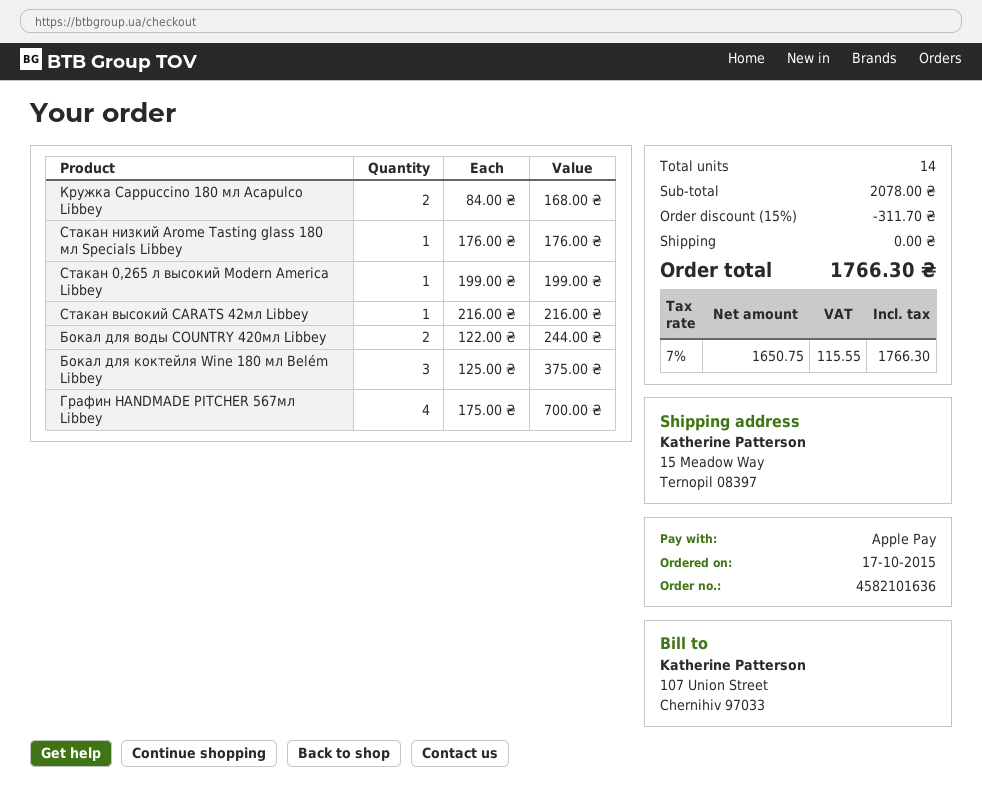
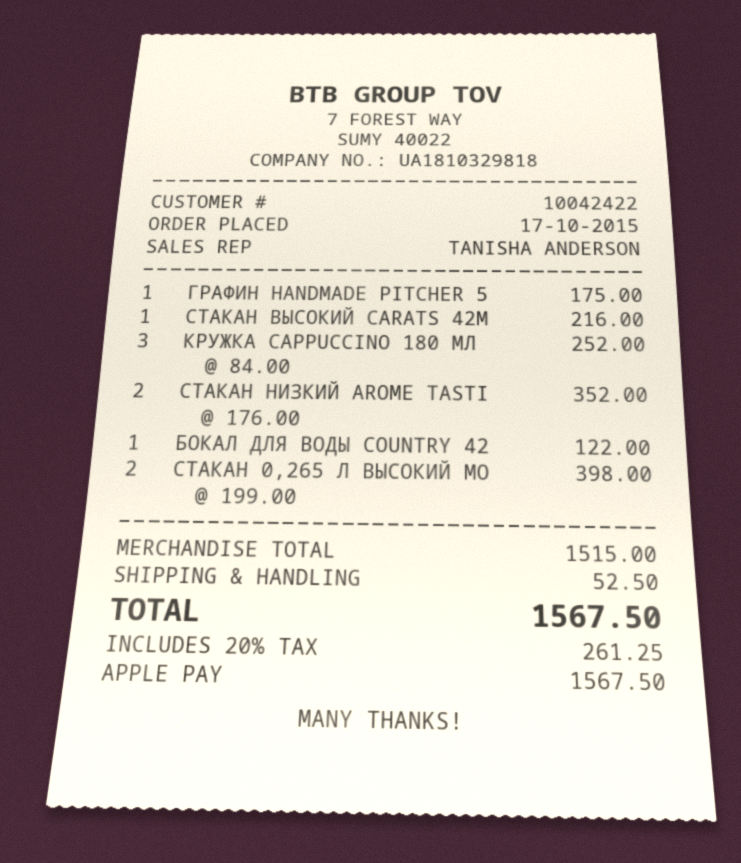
Кружка Cappuccino 180 мл Acapulco Libbey: 2 x 84.00 = 168.00 -> 3 x 84.00 = 252.00
Стакан низкий Arome Tasting glass 180 мл Specials Libbey: 1 x 176.00 = 176.00 -> 2 x 176.00 = 352.00
Стакан 0,265 л высокий Modern America Libbey: 1 x 199.00 = 199.00 -> 2 x 199.00 = 398.00
Бокал для воды COUNTRY 420мл Libbey: 2 x 122.00 = 244.00 -> 1 x 122.00 = 122.00
Бокал для коктейля Wine 180 мл Belém Libbey: 3 x 125.00 = 375.00 -> none
Графин HANDMADE PITCHER 567мл Libbey: 4 x 175.00 = 700.00 -> 1 x 175.00 = 175.00
subtotal: 2078.00 -> 1515.00
discount: 15% = 311.70 -> none
shipping: 0.00 -> 52.50
tax: 7% = 115.55 -> 20% = 261.25
total: 1766.30 -> 1567.50

